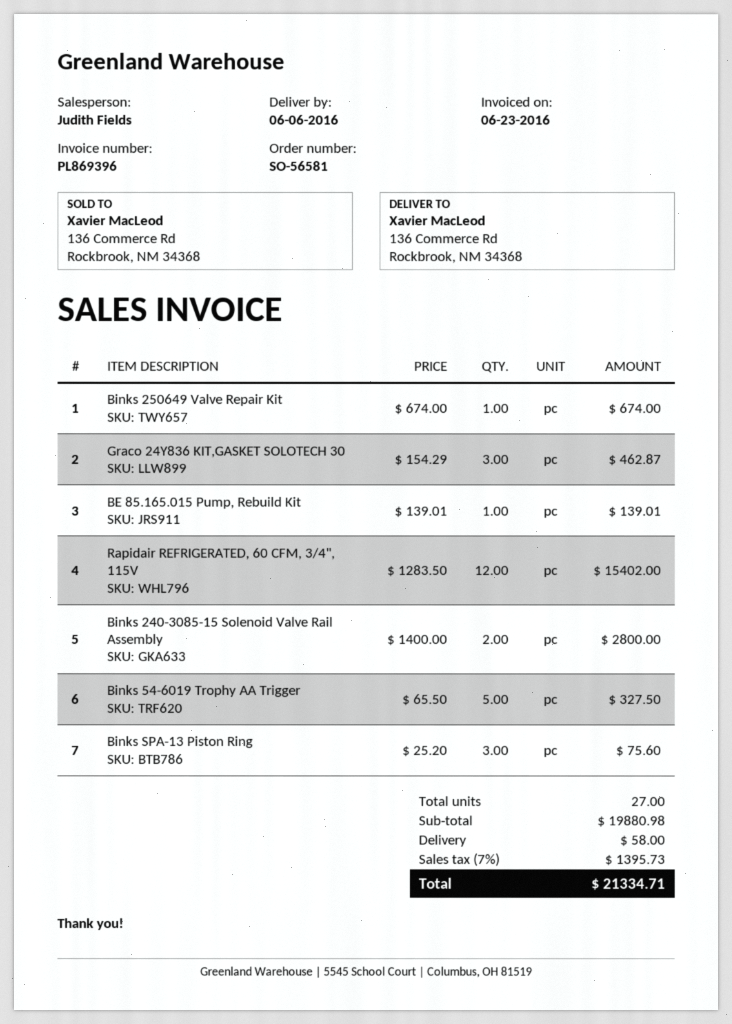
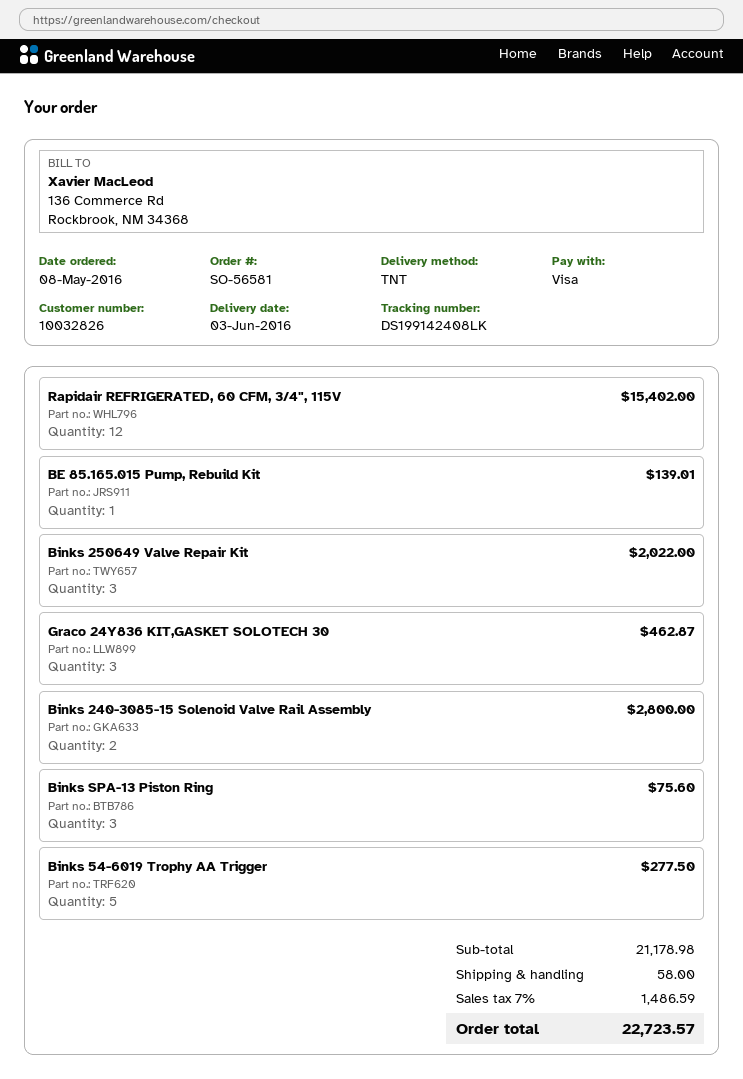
delivery date: 2016-06-06 -> 2016-06-03
Binks 250649 Valve Repair Kit: 1 for 674.00 -> 3 for 2022.00
Binks 54-6019 Trophy AA Trigger: 5 for 327.50 -> 5 for 277.50
subtotal: 19880.98 -> 21178.98
tax: 7% = 1395.73 -> 7% = 1486.59
total: 21334.71 -> 22723.57

